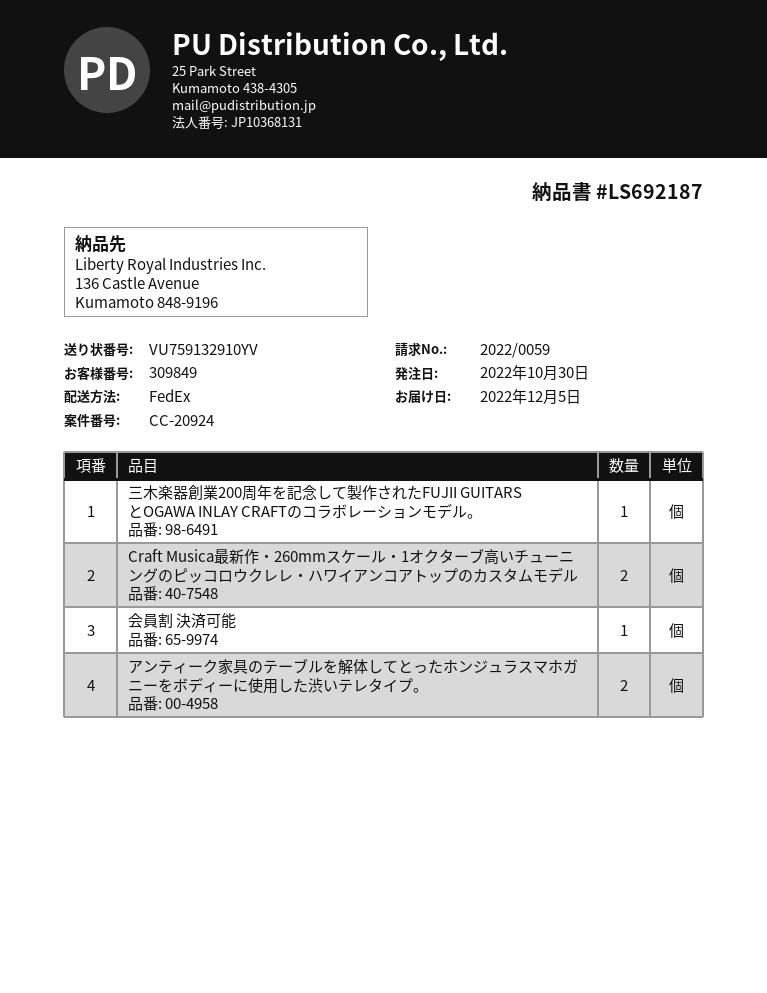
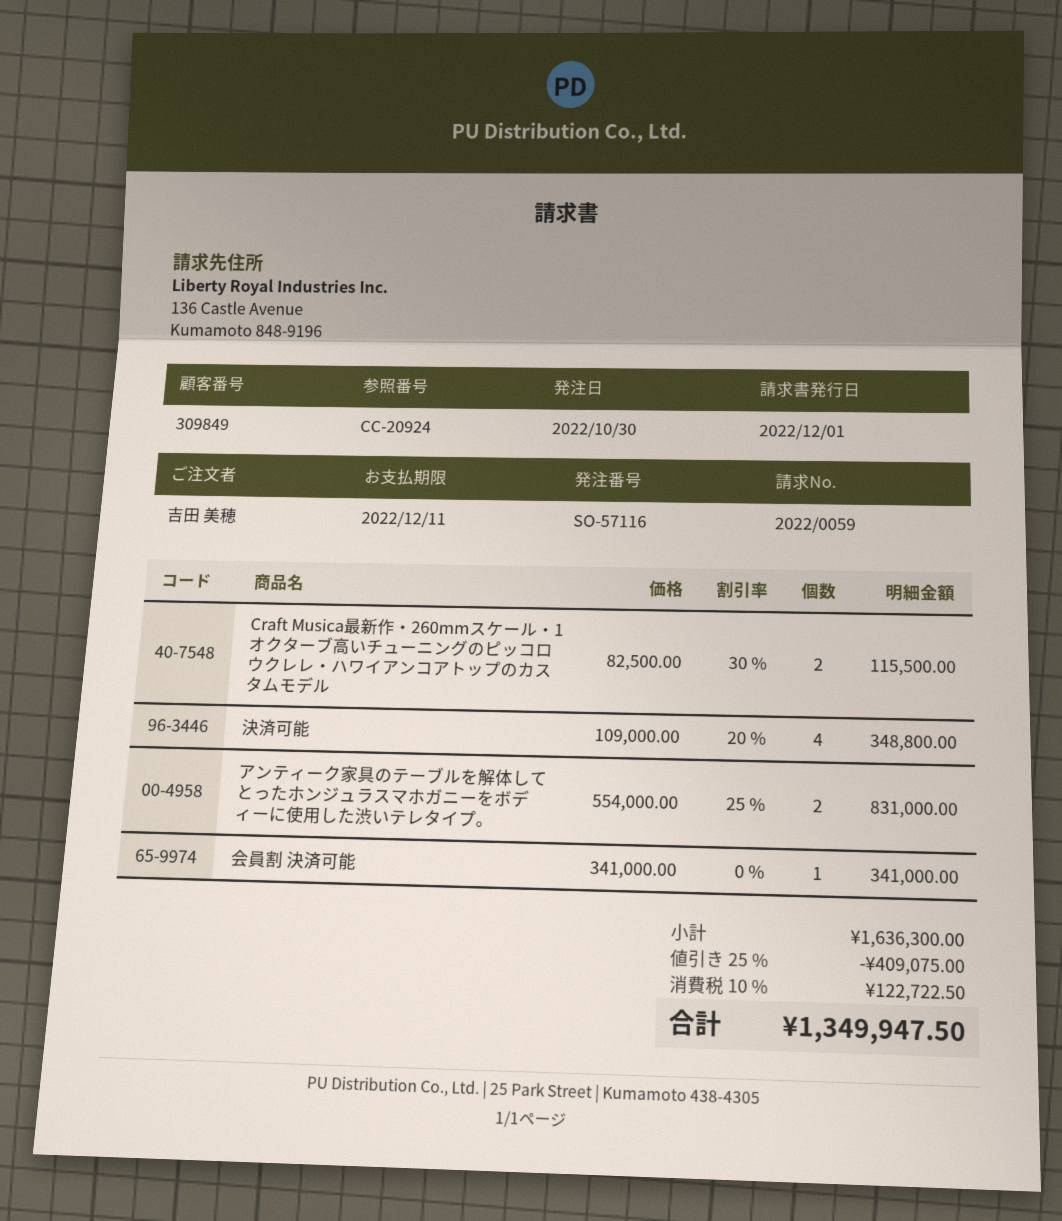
三木楽器創業200周年を記念して製作されたFUJII GUITARSとOGAWA INLAY CRAFTのコラボレーションモデル。: 1 -> none
決済可能: none -> 4

